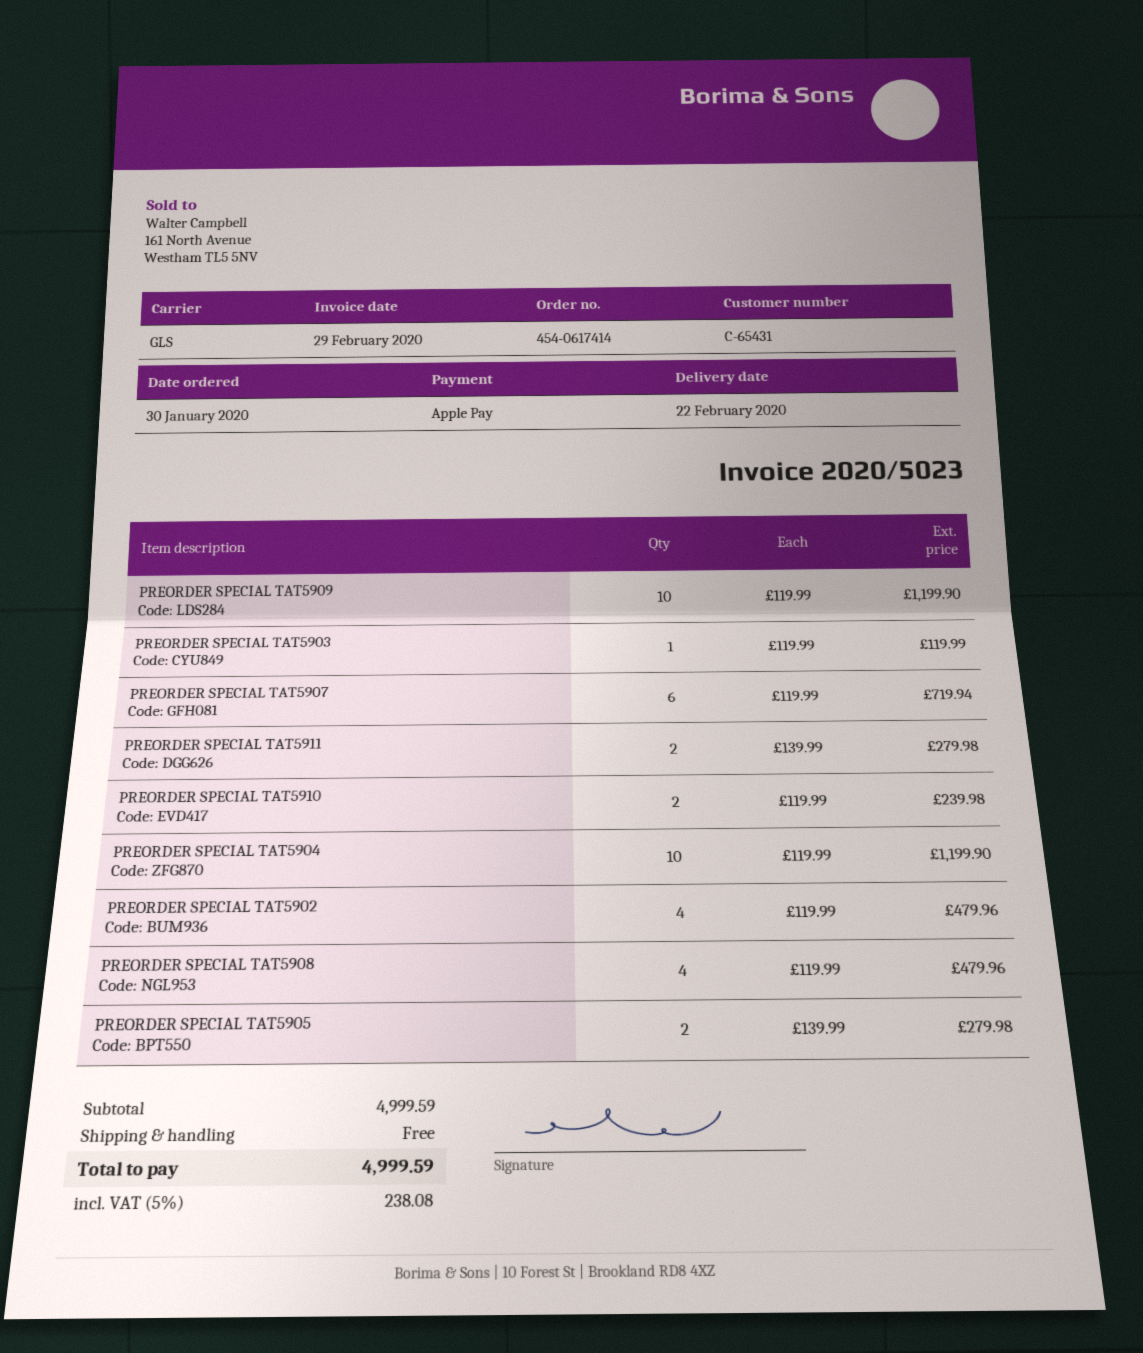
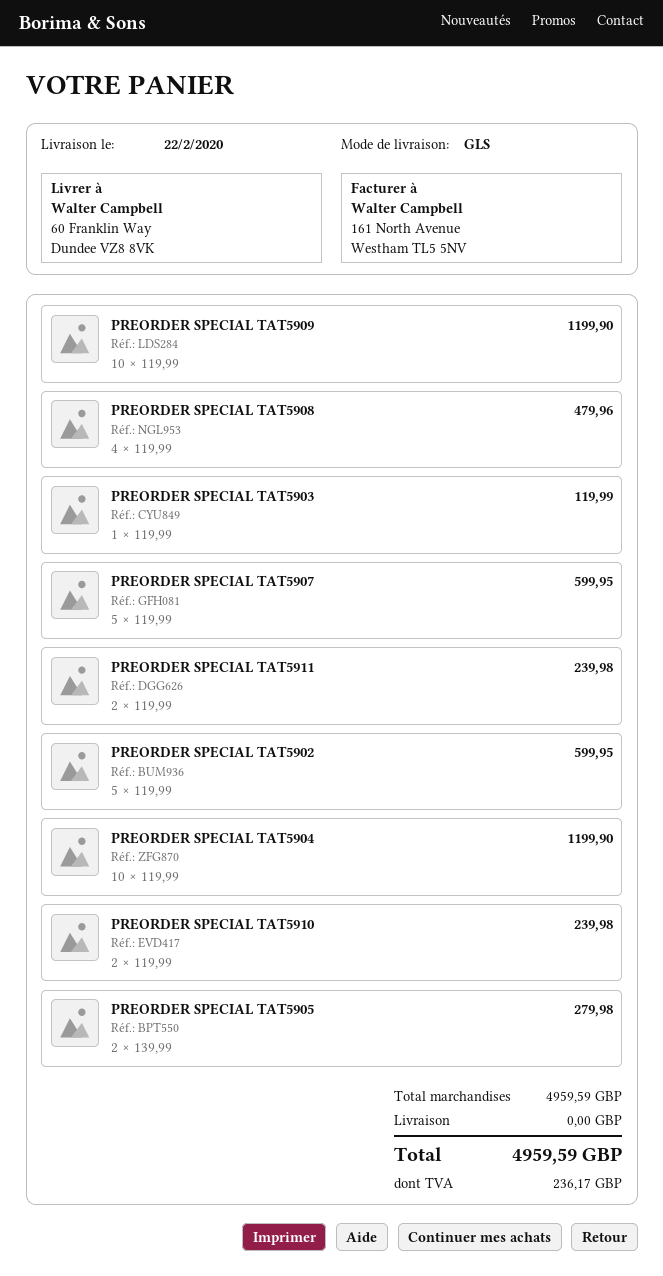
PREORDER SPECIAL TAT5907: 6 x 119.99 = 719.94 -> 5 x 119.99 = 599.95
PREORDER SPECIAL TAT5911: 2 x 139.99 = 279.98 -> 2 x 119.99 = 239.98
PREORDER SPECIAL TAT5902: 4 x 119.99 = 479.96 -> 5 x 119.99 = 599.95
subtotal: 4999.59 -> 4959.59
tax: 238.08 -> 236.17
total: 4999.59 -> 4959.59

